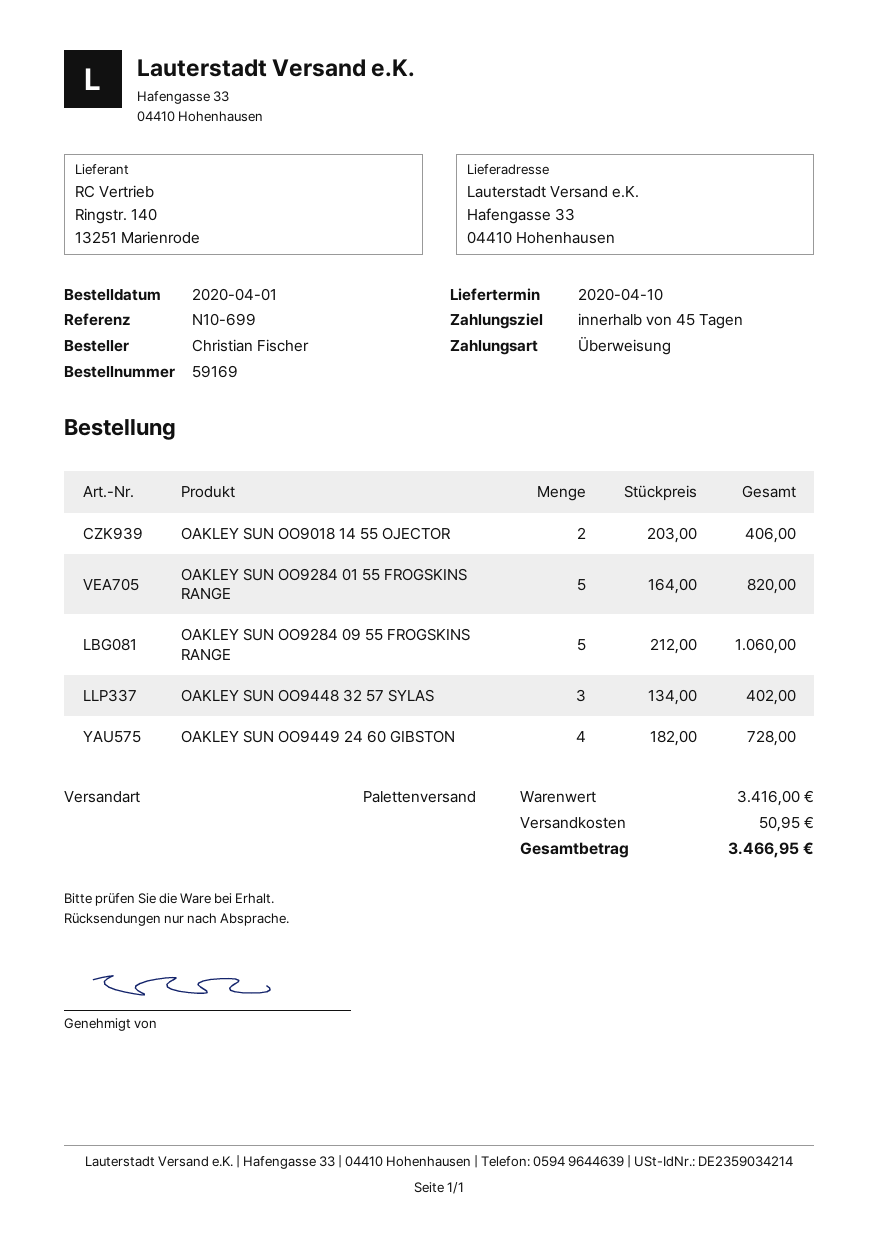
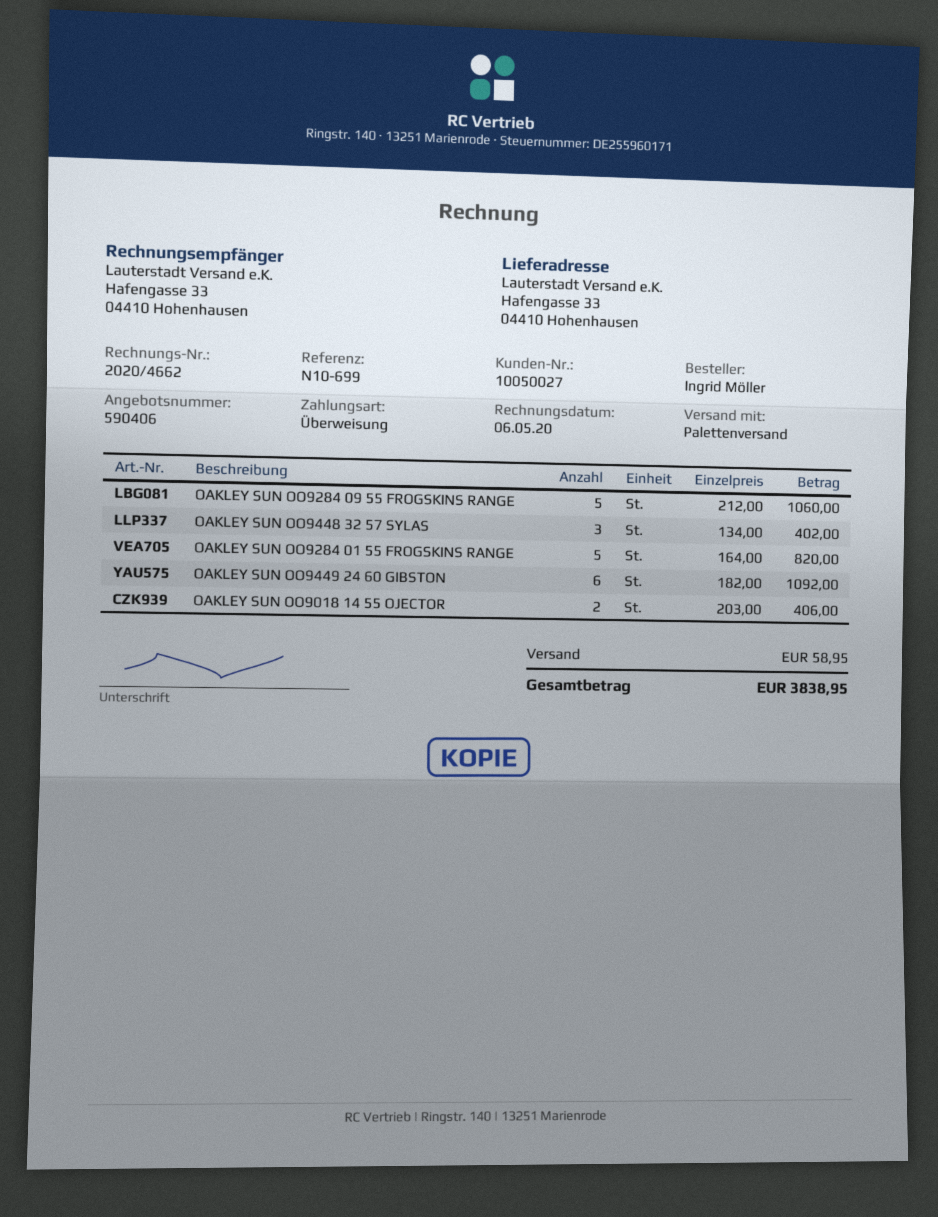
ordered by: Christian Fischer -> Ingrid Möller
OAKLEY SUN OO9449 24 60 GIBSTON: 4 x 182.00 = 728.00 -> 6 x 182.00 = 1092.00
shipping: 50.95 -> 58.95
total: 3466.95 -> 3838.95

